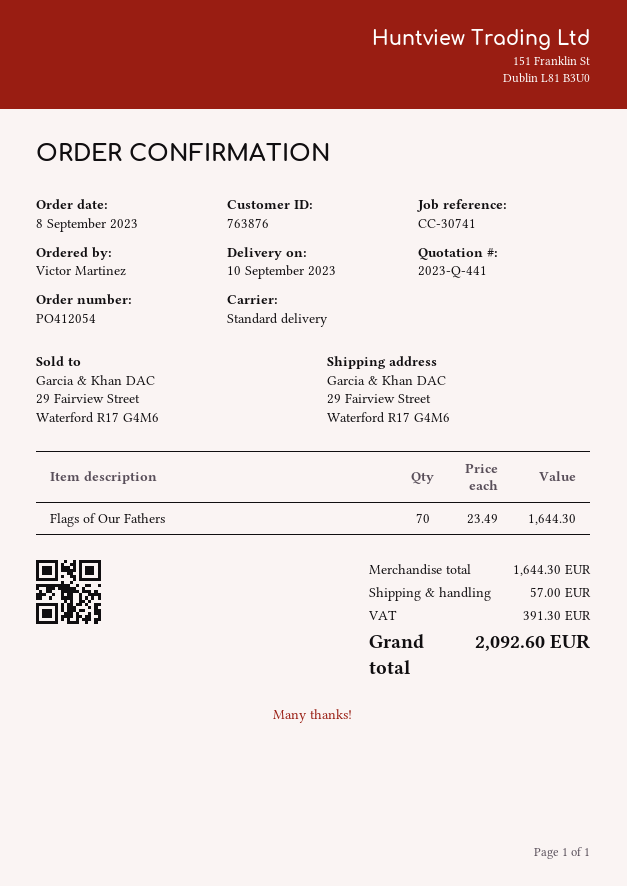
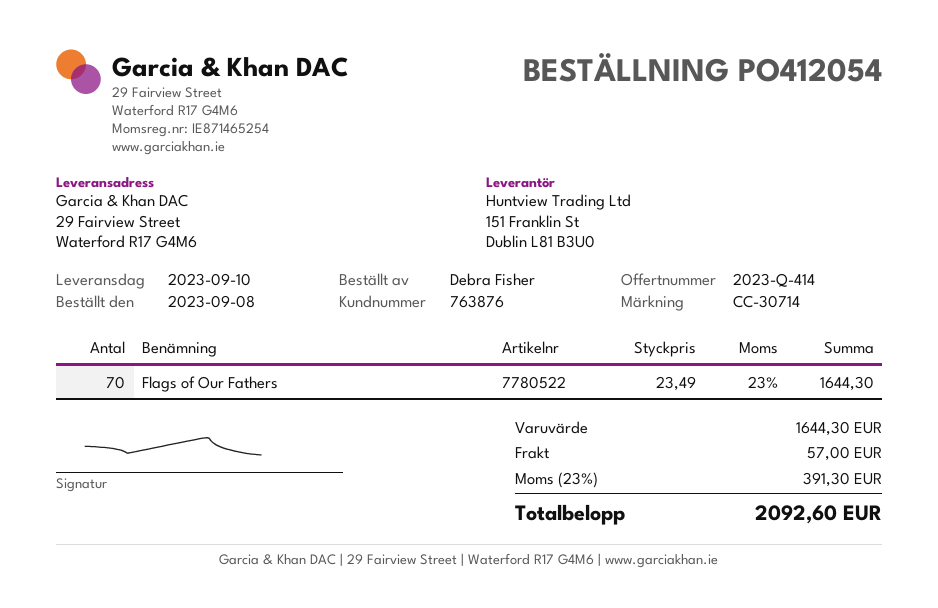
quote number: 2023-Q-441 -> 2023-Q-414
reference: CC-30741 -> CC-30714
ordered by: Victor Martinez -> Debra Fisher

